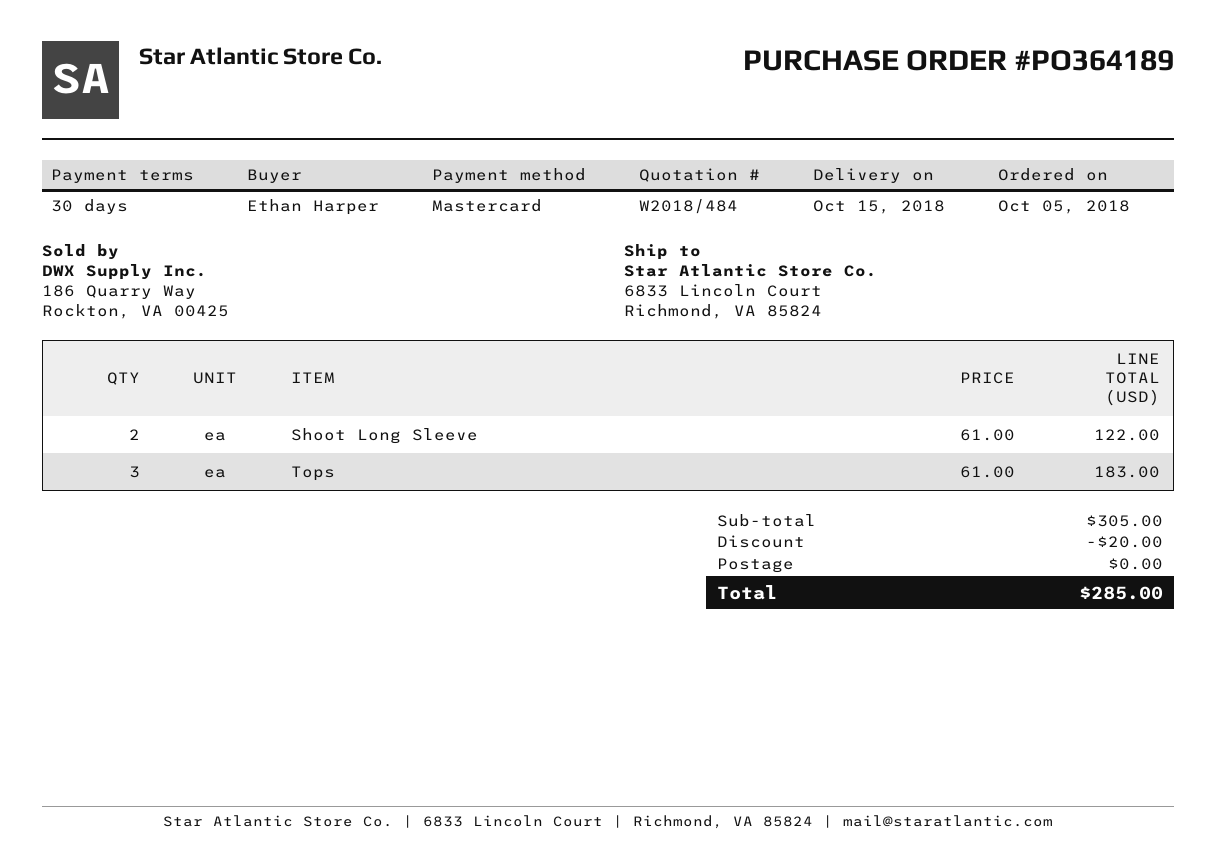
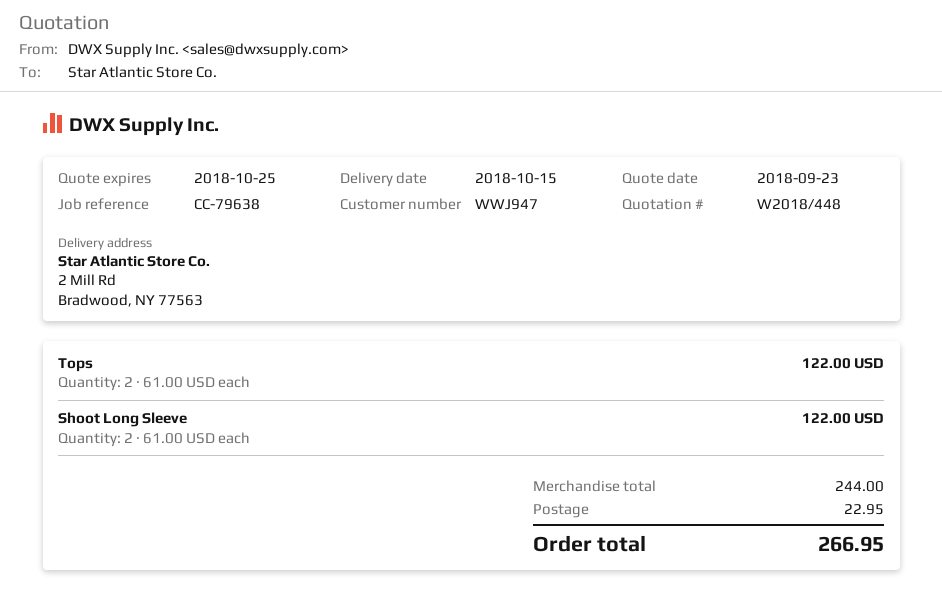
quote number: W2018/484 -> W2018/448
ship to: 6833 Lincoln Court, Richmond, VA 85824 -> 2 Mill Rd, Bradwood, NY 77563
Tops: 3 x 61.00 = 183.00 -> 2 x 61.00 = 122.00
subtotal: 305.00 -> 244.00
discount: 20.00 -> none
shipping: 0.00 -> 22.95
total: 285.00 -> 266.95

